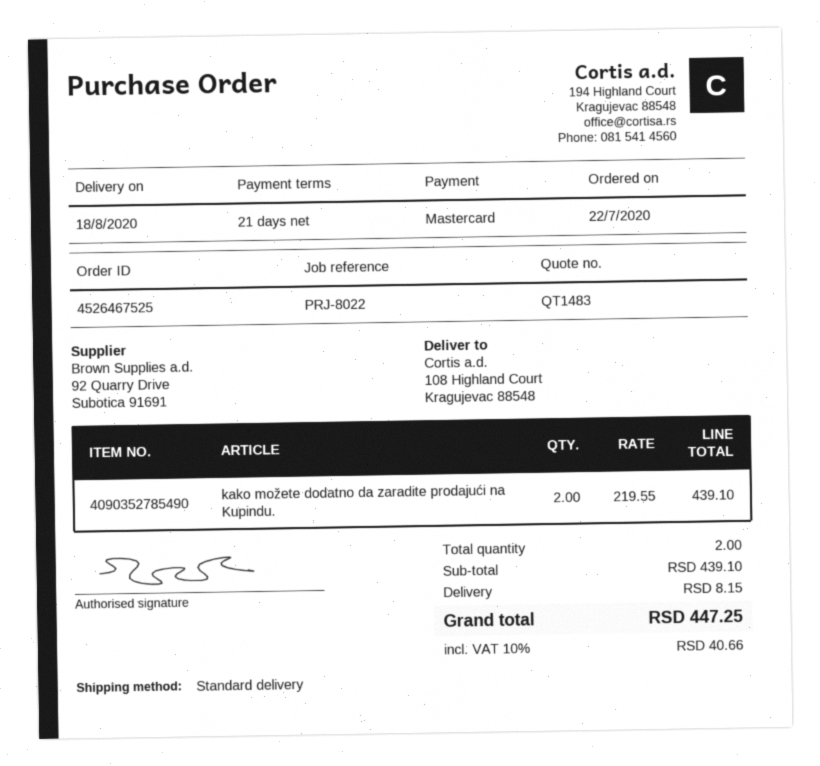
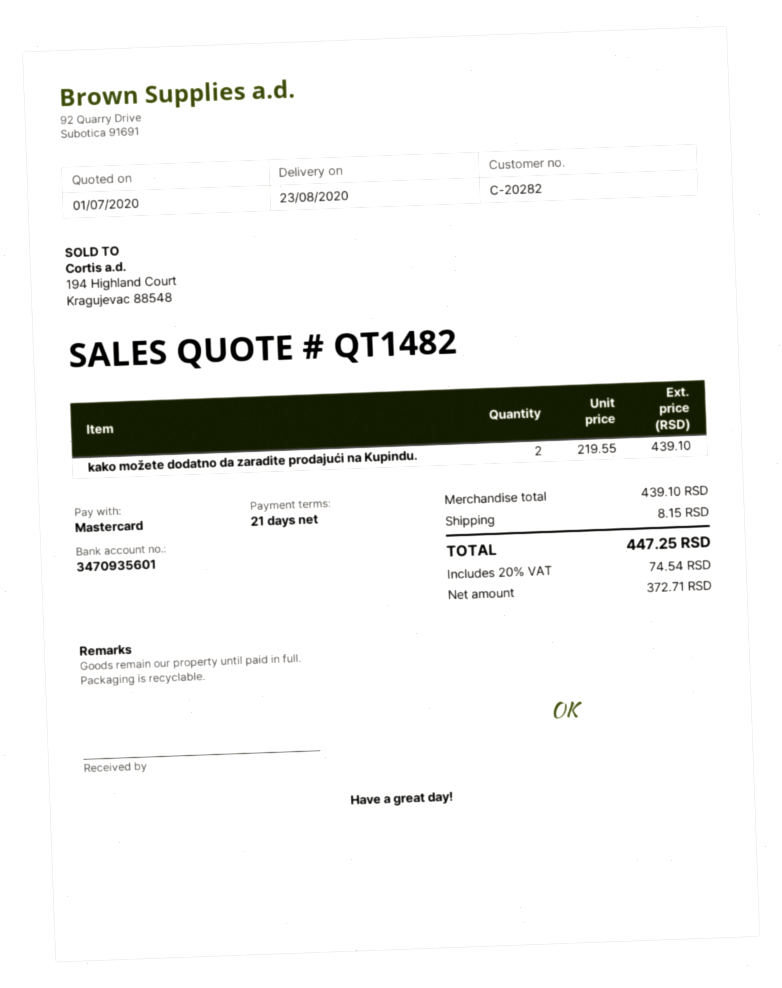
quote number: QT1483 -> QT1482
delivery date: 2020-08-18 -> 2020-08-23
tax: 10% = 40.66 -> 20% = 74.54

